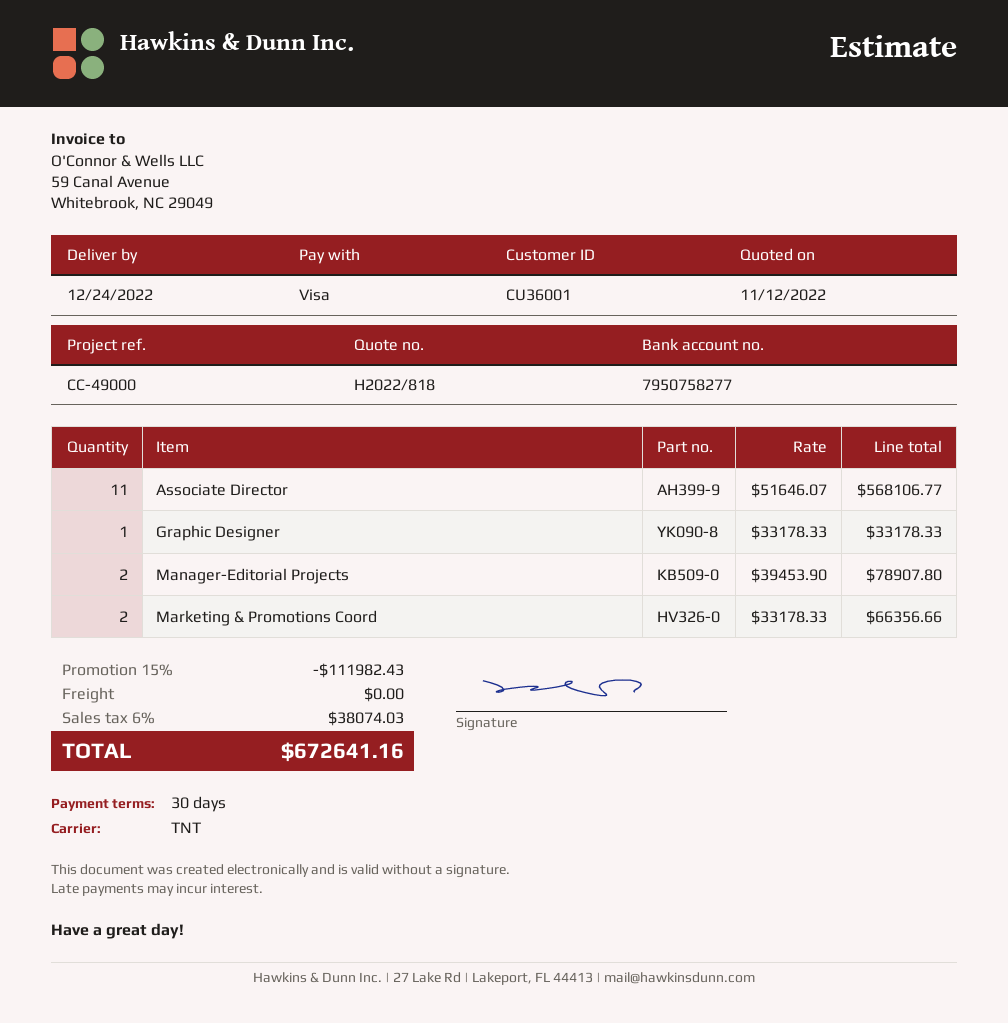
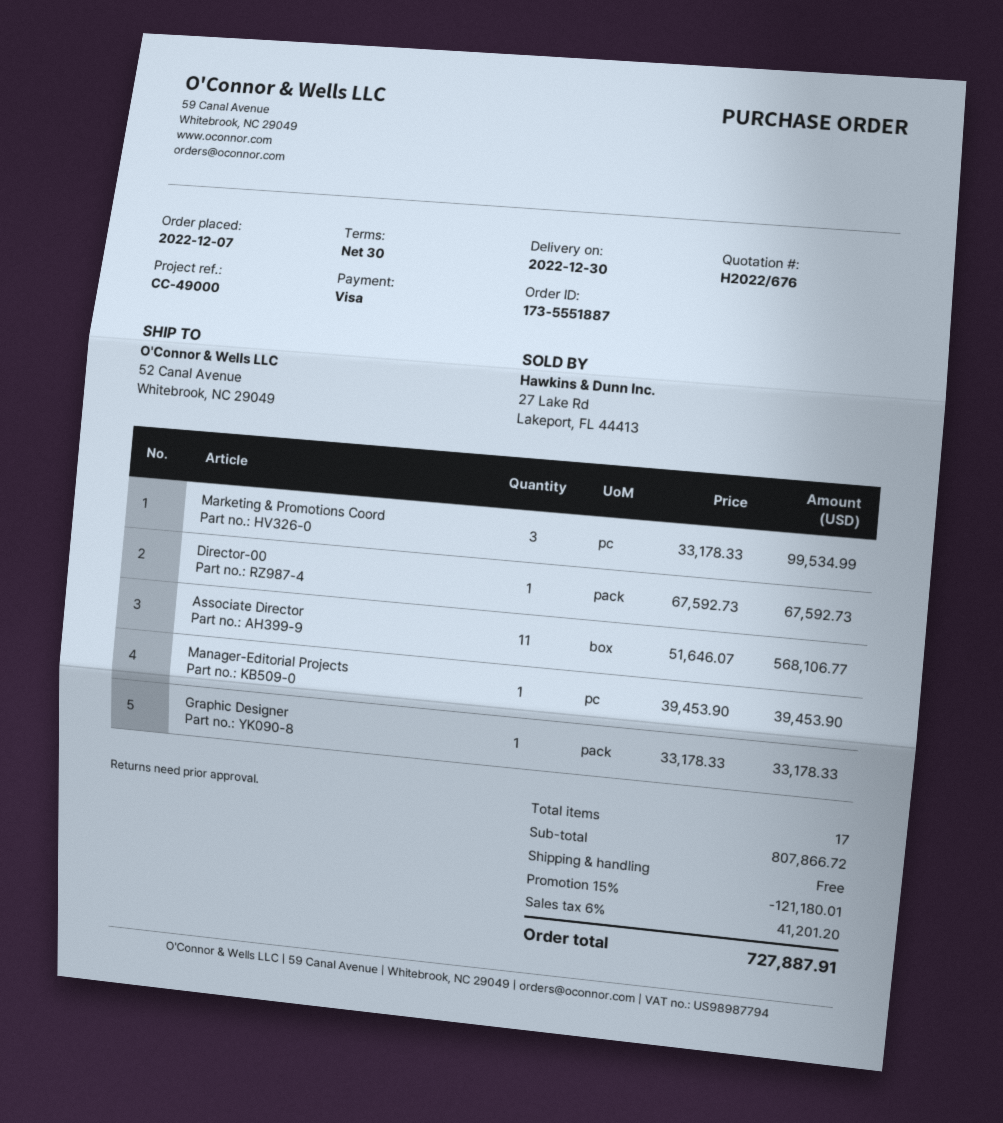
quote number: H2022/818 -> H2022/676
delivery date: 2022-12-24 -> 2022-12-30
Manager-Editorial Projects: 2 x 39453.90 = 78907.80 -> 1 x 39453.90 = 39453.90
Marketing & Promotions Coord: 2 x 33178.33 = 66356.66 -> 3 x 33178.33 = 99534.99
Director-00: none -> 1 x 67592.73 = 67592.73
discount: 15% = 111982.43 -> 15% = 121180.01
tax: 6% = 38074.03 -> 6% = 41201.20
total: 672641.16 -> 727887.91

